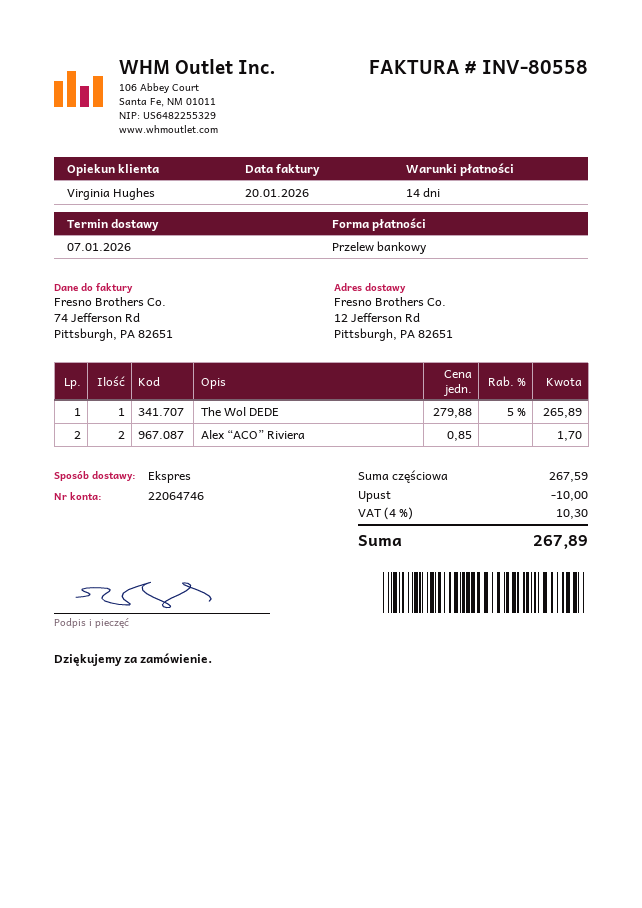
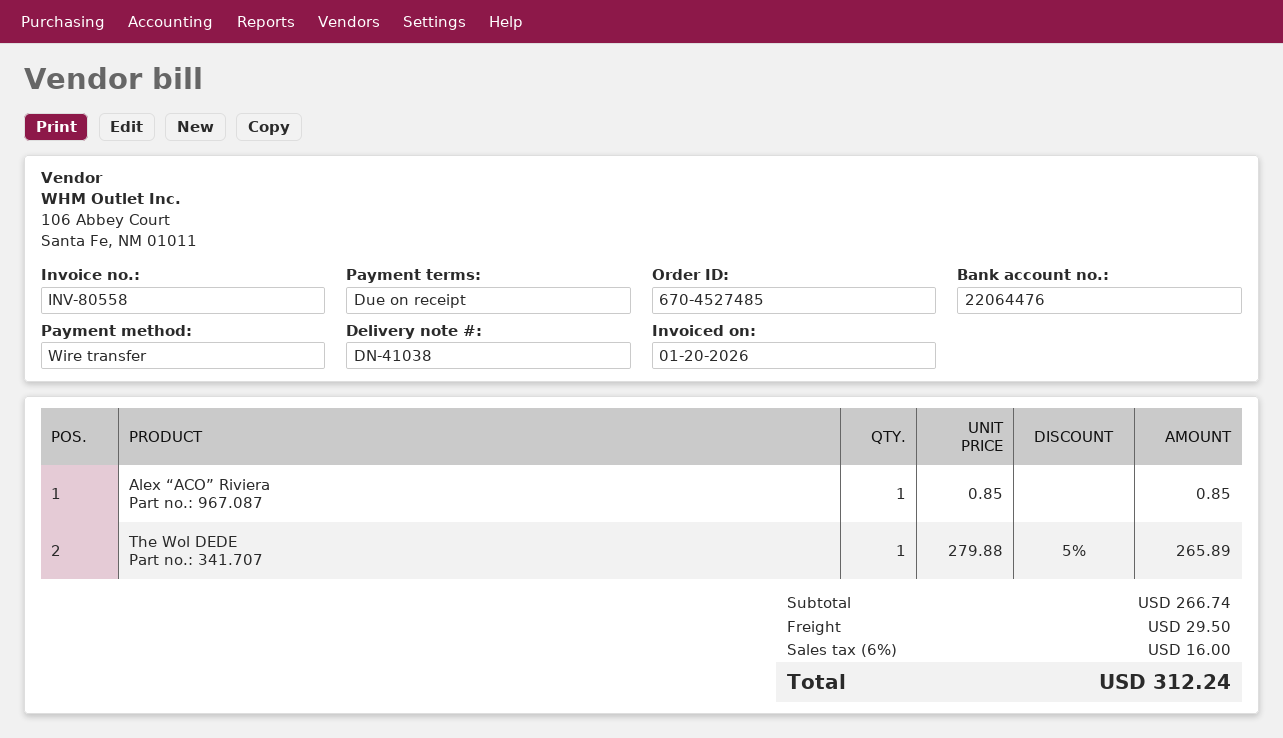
payment terms: 14 days -> on receipt
bank account: 22064746 -> 22064476
Alex “ACO” Riviera: 2 x 0.85 = 1.70 -> 1 x 0.85 = 0.85
subtotal: 267.59 -> 266.74
discount: 10.00 -> none
shipping: none -> 29.50
tax: 4% = 10.30 -> 6% = 16.00
total: 267.89 -> 312.24

